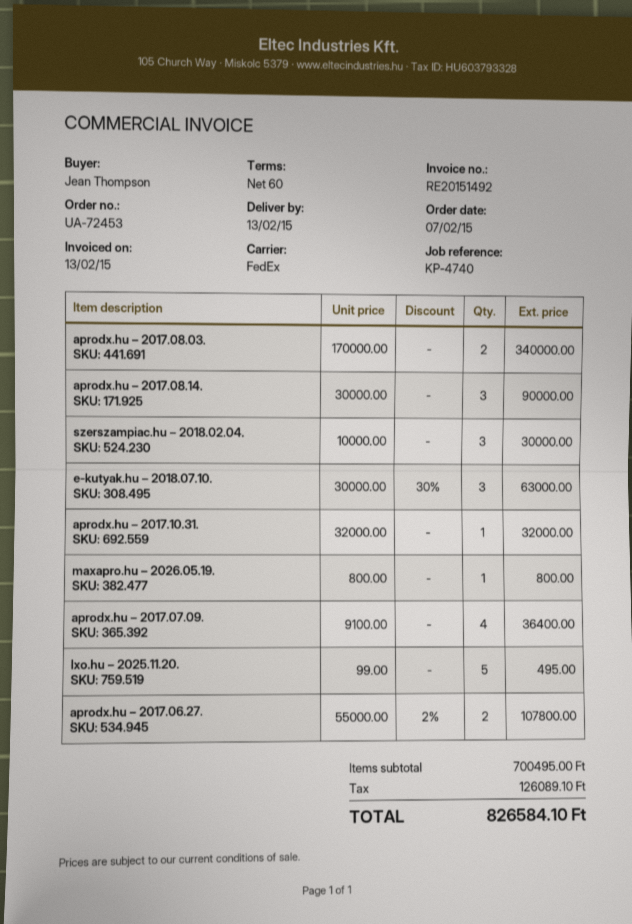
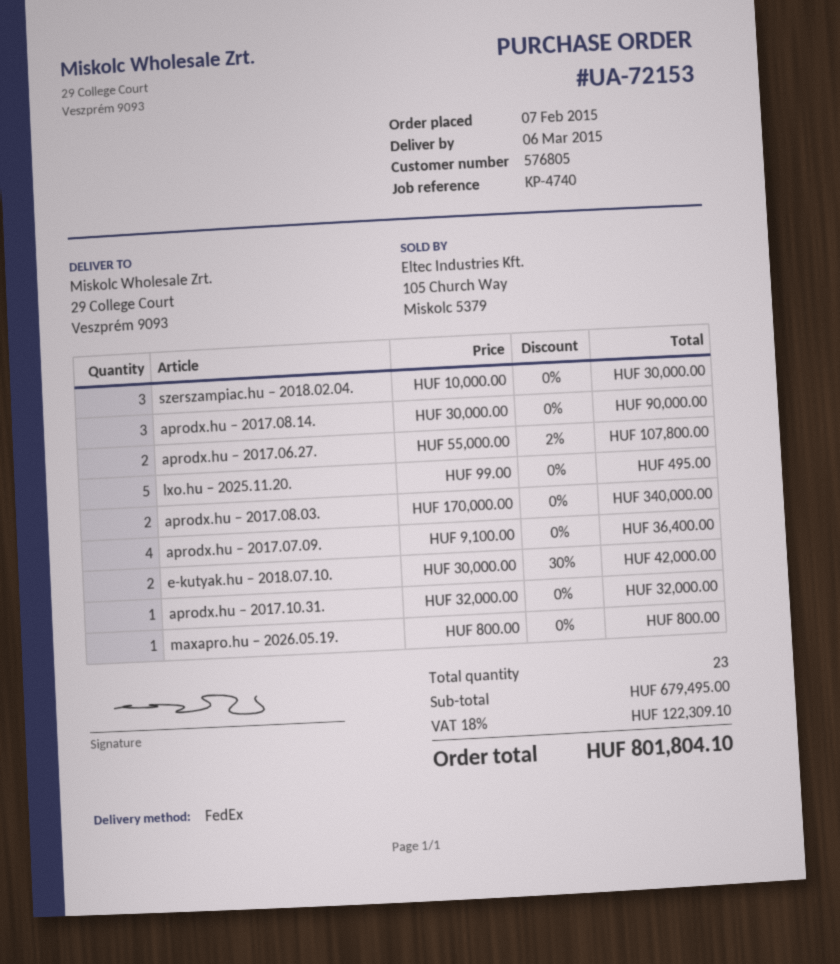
order number: UA-72453 -> UA-72153
delivery date: 2015-02-13 -> 2015-03-06
e-kutyak.hu – 2018.07.10.: 3 x 30000.00 - 30% = 63000.00 -> 2 x 30000.00 - 30% = 42000.00
subtotal: 700495.00 -> 679495.00
tax: 126089.10 -> 122309.10
total: 826584.10 -> 801804.10

